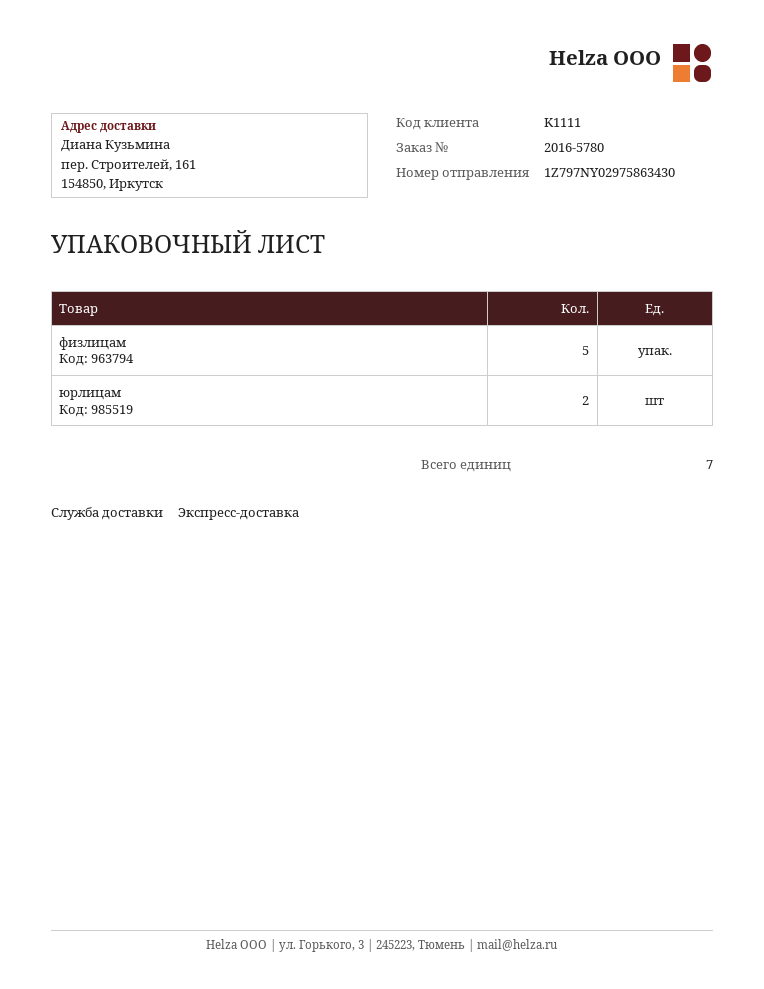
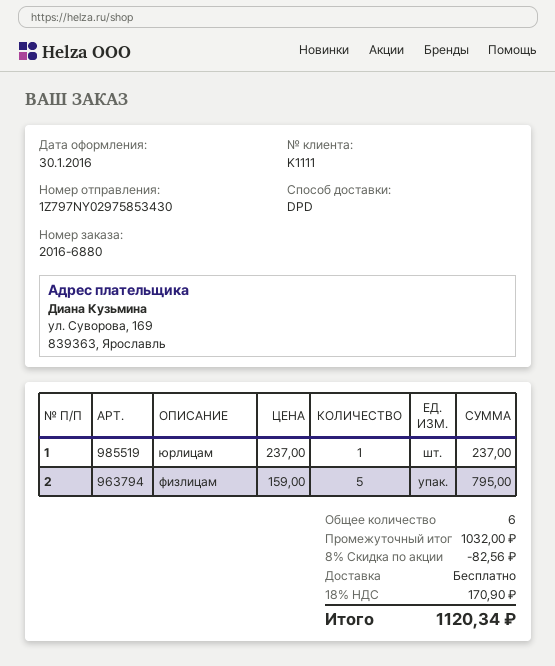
order number: 2016-5780 -> 2016-6880
shipping method: express -> DPD
tracking number: 1Z797NY02975863430 -> 1Z797NY02975853430
юрлицам: 2 -> 1
total quantity: 7 -> 6

